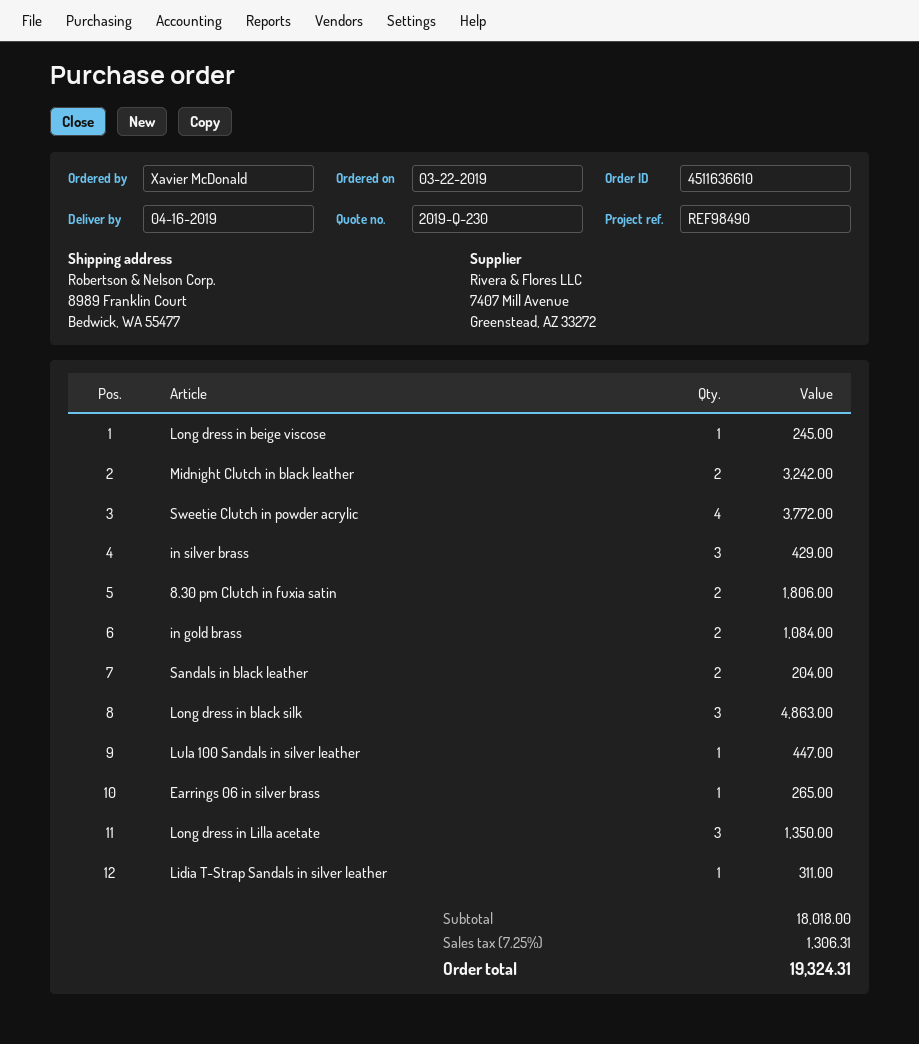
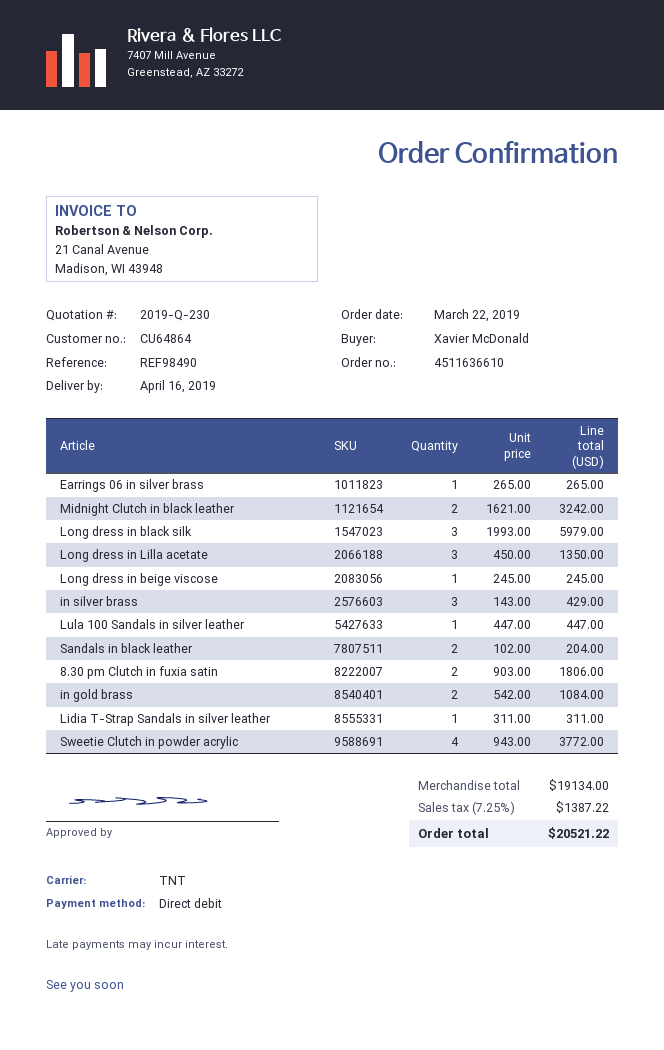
Long dress in black silk: 3 for 4863.00 -> 3 for 5979.00
subtotal: 18018.00 -> 19134.00
tax: 7.25% = 1306.31 -> 7.25% = 1387.22
total: 19324.31 -> 20521.22

